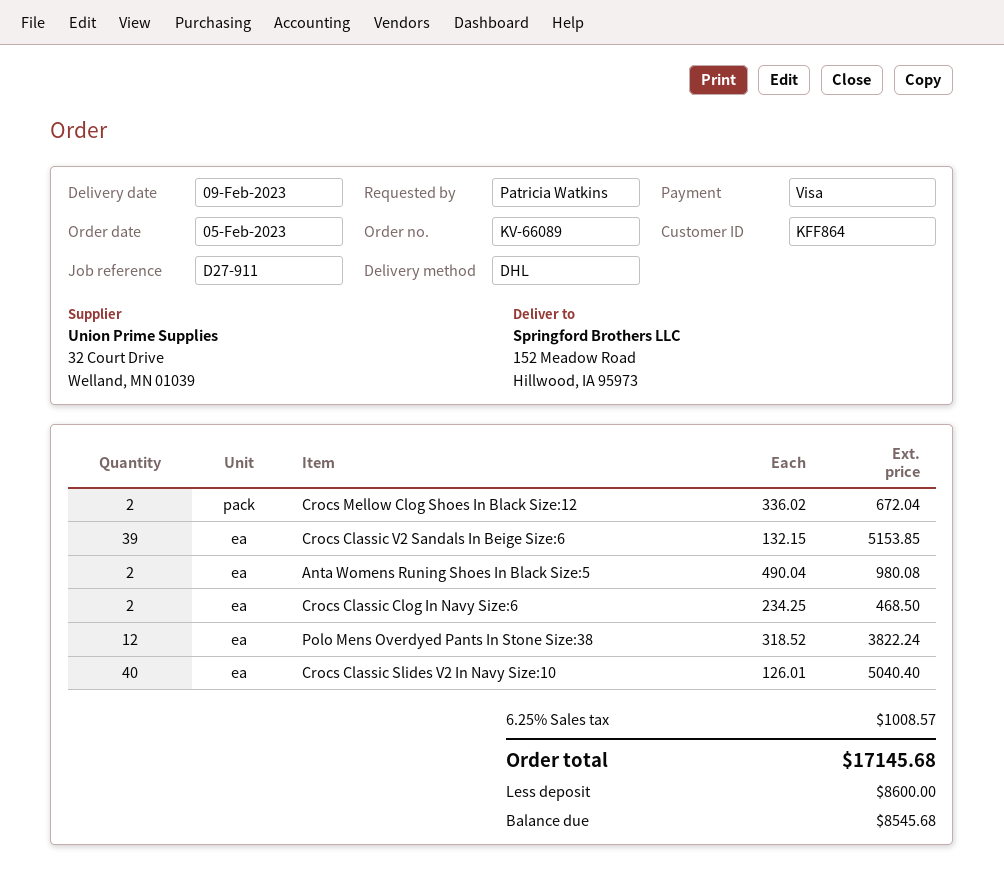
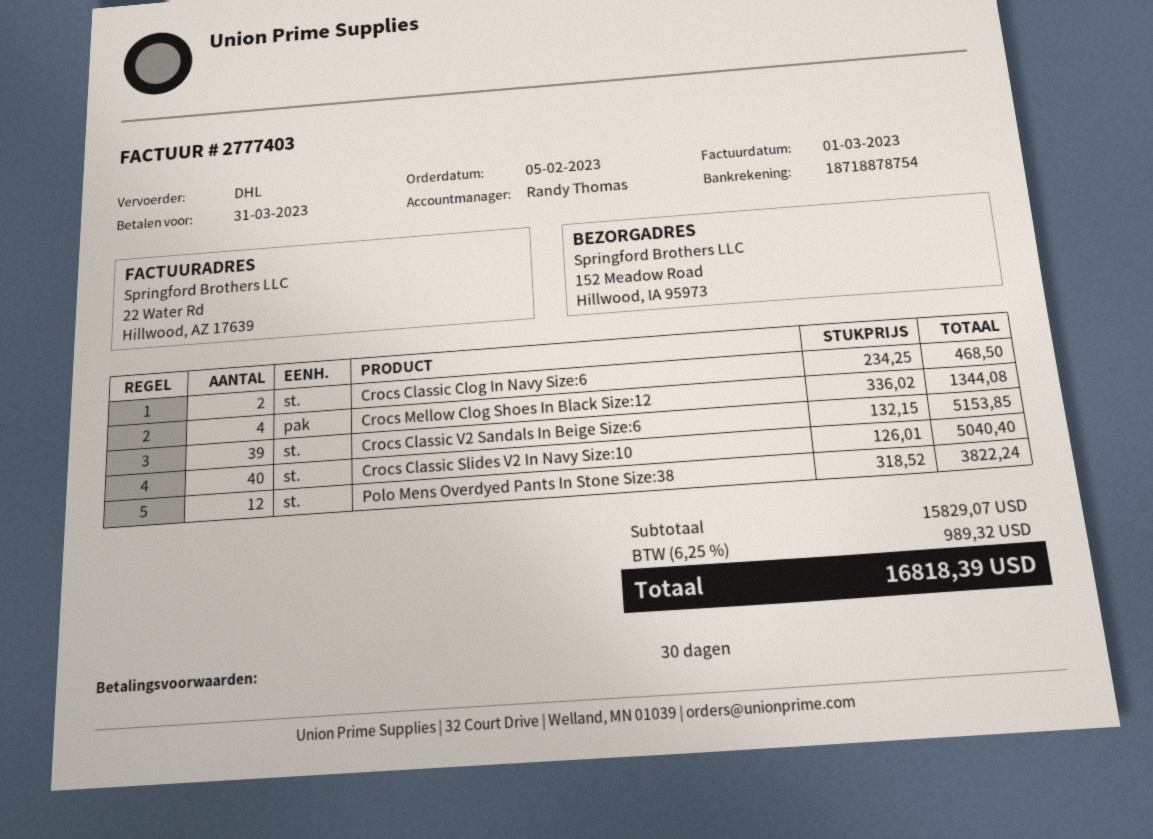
Crocs Mellow Clog Shoes In Black Size:12: 2 x 336.02 = 672.04 -> 4 x 336.02 = 1344.08
Anta Womens Runing Shoes In Black Size:5: 2 x 490.04 = 980.08 -> none
tax: 6.25% = 1008.57 -> 6.25% = 989.32
total: 17145.68 -> 16818.39

